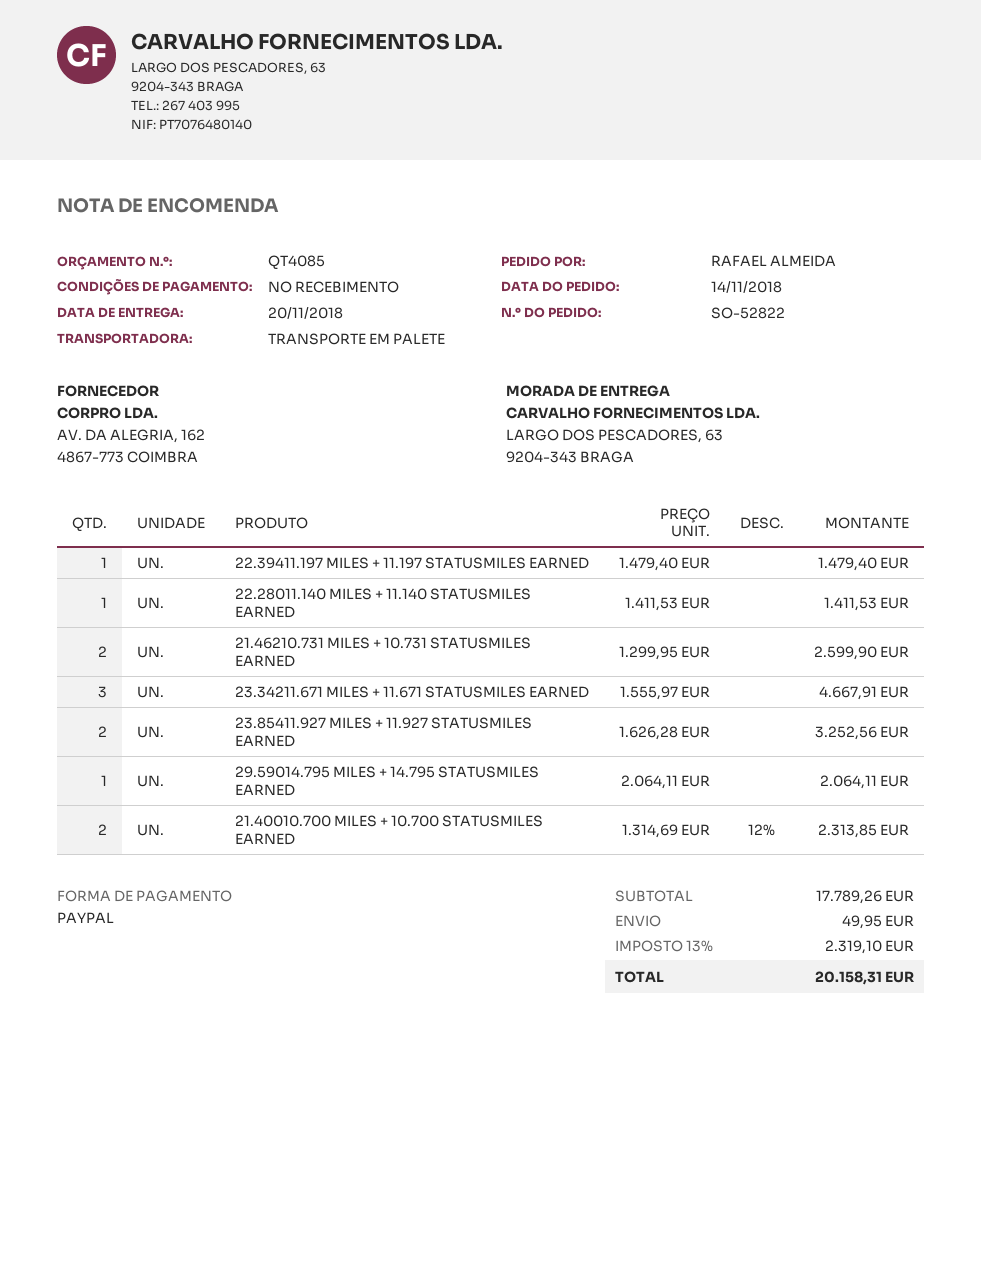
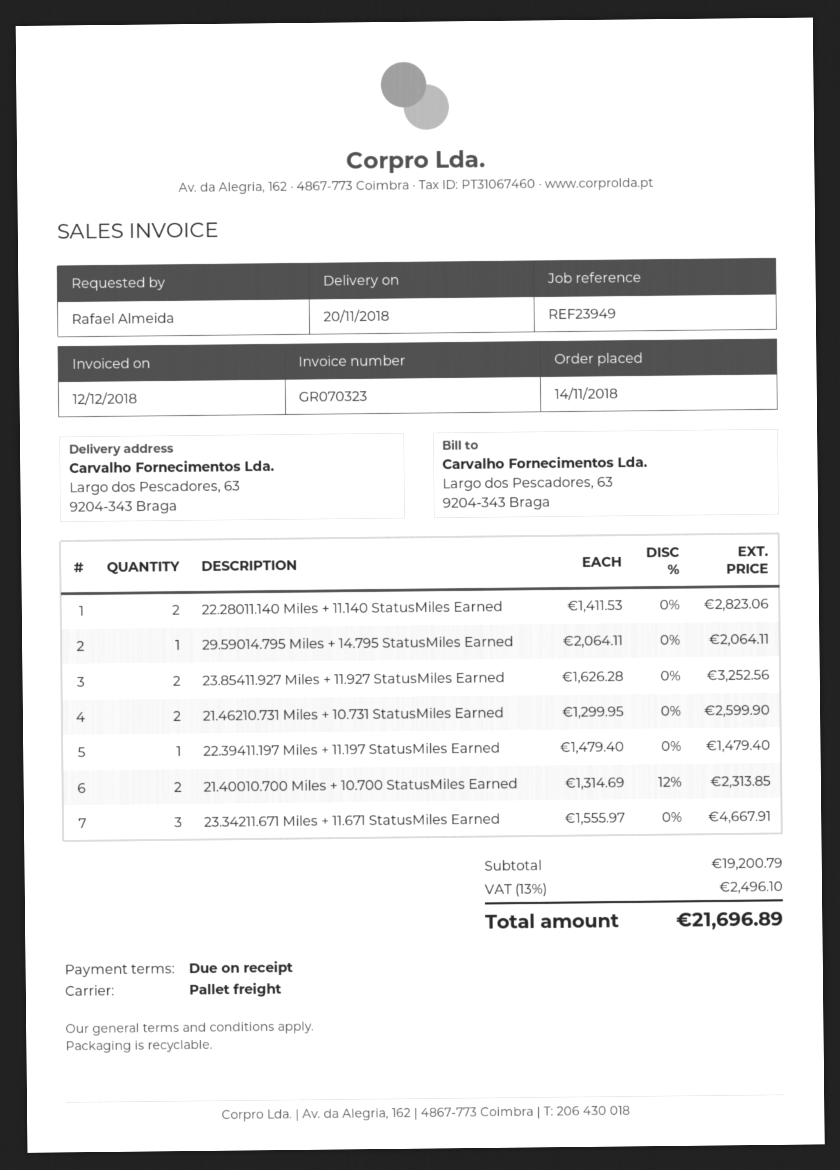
22.28011.140 MILES + 11.140 STATUSMILES EARNED: 1 x 1411.53 = 1411.53 -> 2 x 1411.53 = 2823.06
subtotal: 17789.26 -> 19200.79
shipping: 49.95 -> none
tax: 13% = 2319.10 -> 13% = 2496.10
total: 20158.31 -> 21696.89

